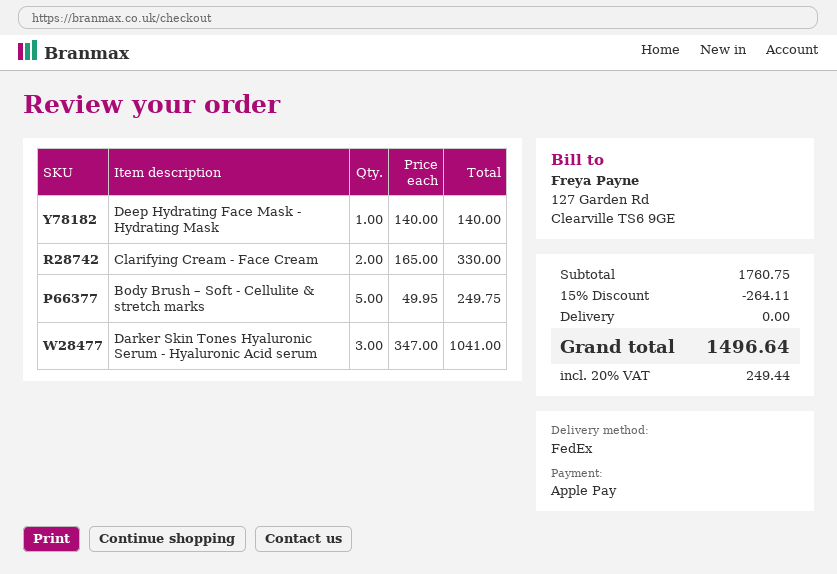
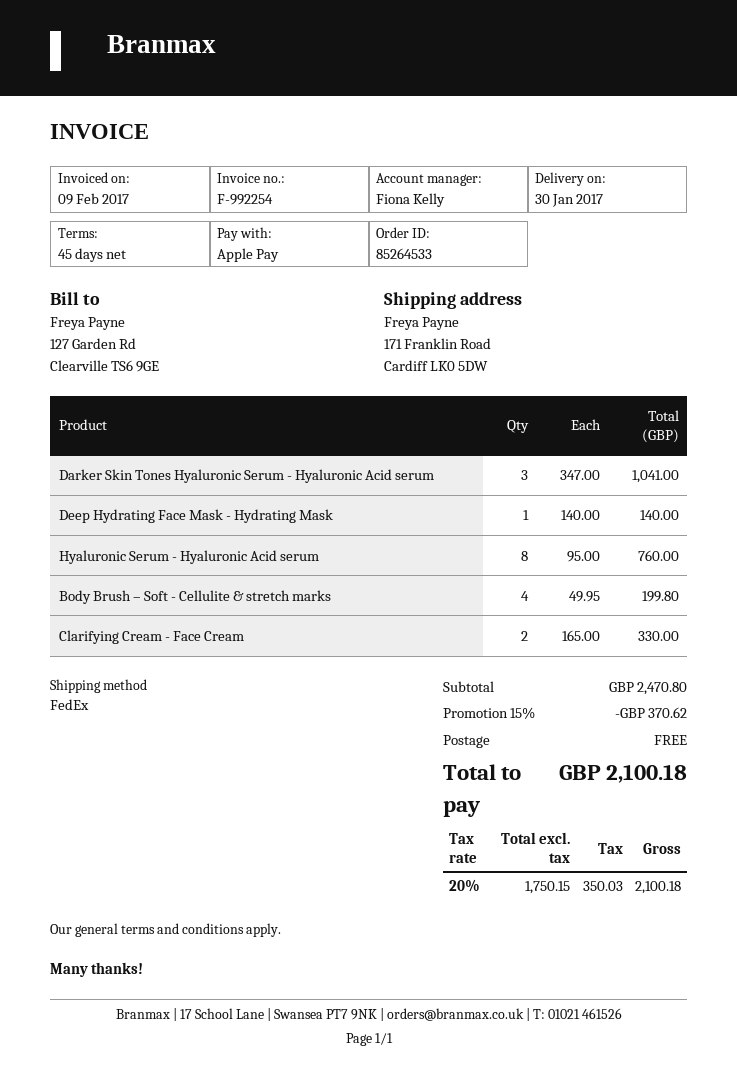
Body Brush – Soft - Cellulite & stretch marks: 5 x 49.95 = 249.75 -> 4 x 49.95 = 199.80
Hyaluronic Serum - Hyaluronic Acid serum: none -> 8 x 95.00 = 760.00
subtotal: 1760.75 -> 2470.80
discount: 15% = 264.11 -> 15% = 370.62
tax: 20% = 249.44 -> 20% = 350.03
total: 1496.64 -> 2100.18

